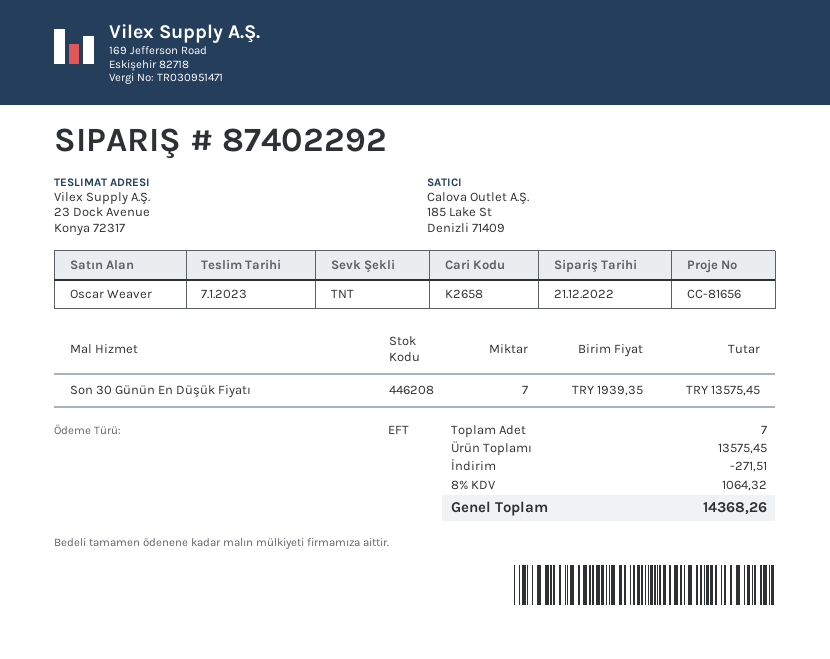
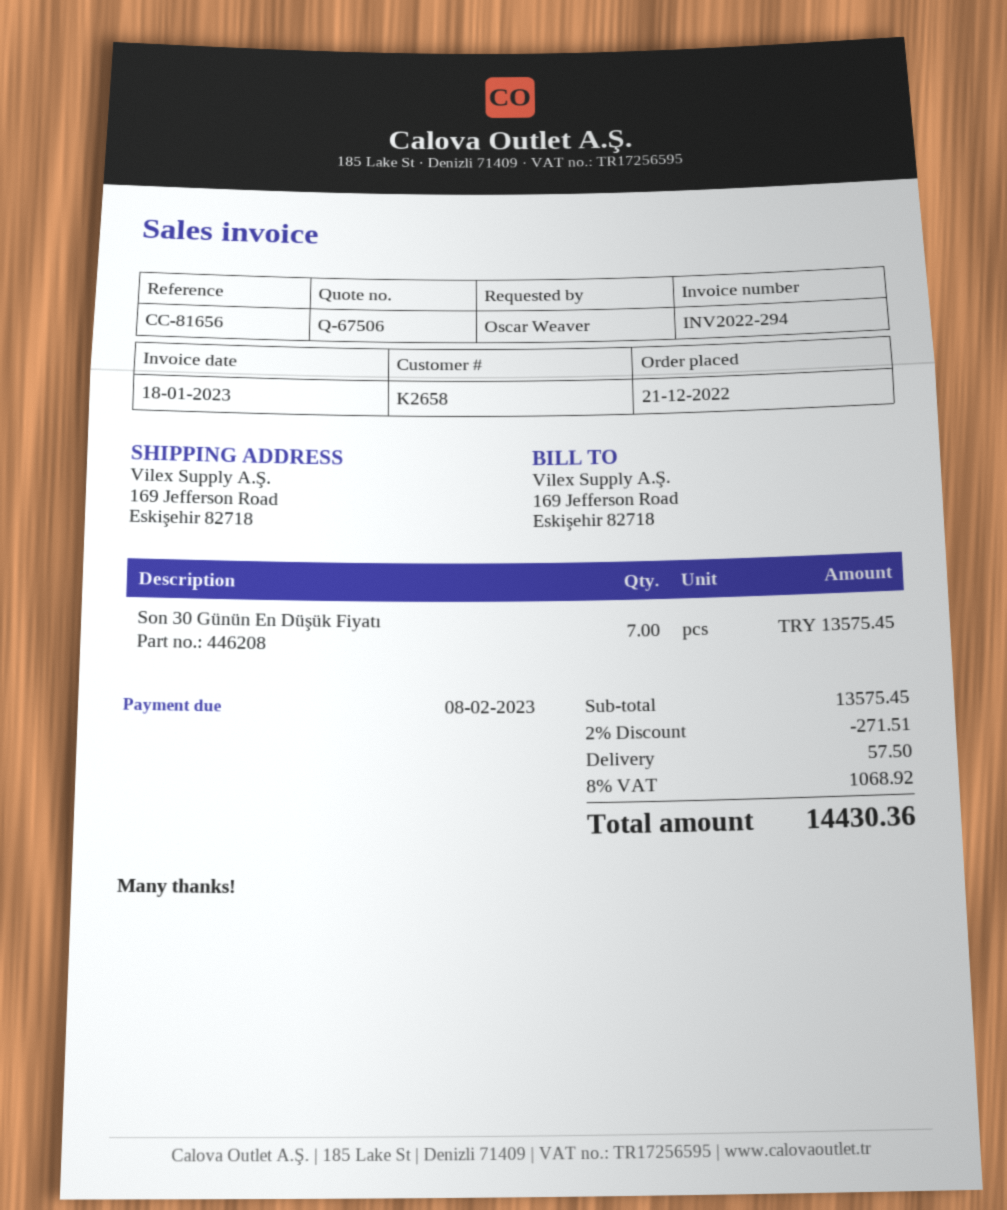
ship to: 23 Dock Avenue, Konya 72317 -> 169 Jefferson Road, Eskişehir 82718
shipping: none -> 57.50
tax: 8% = 1064.32 -> 8% = 1068.92
total: 14368.26 -> 14430.36

